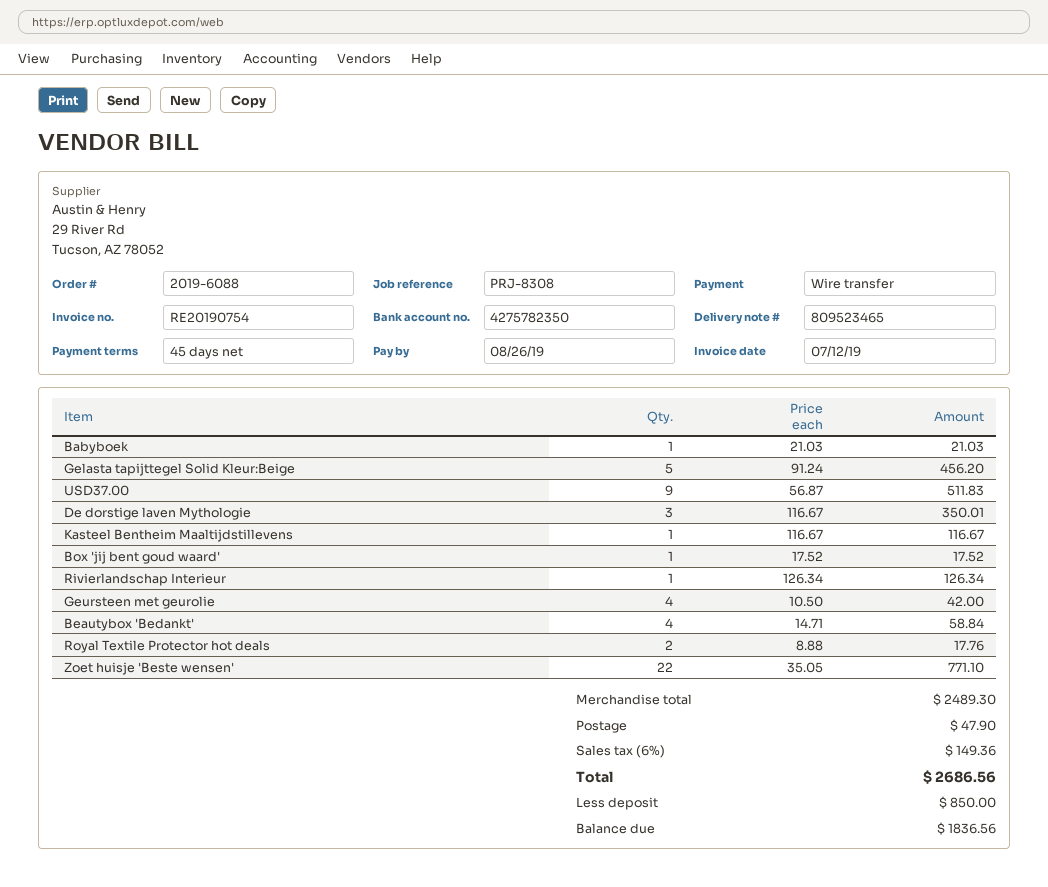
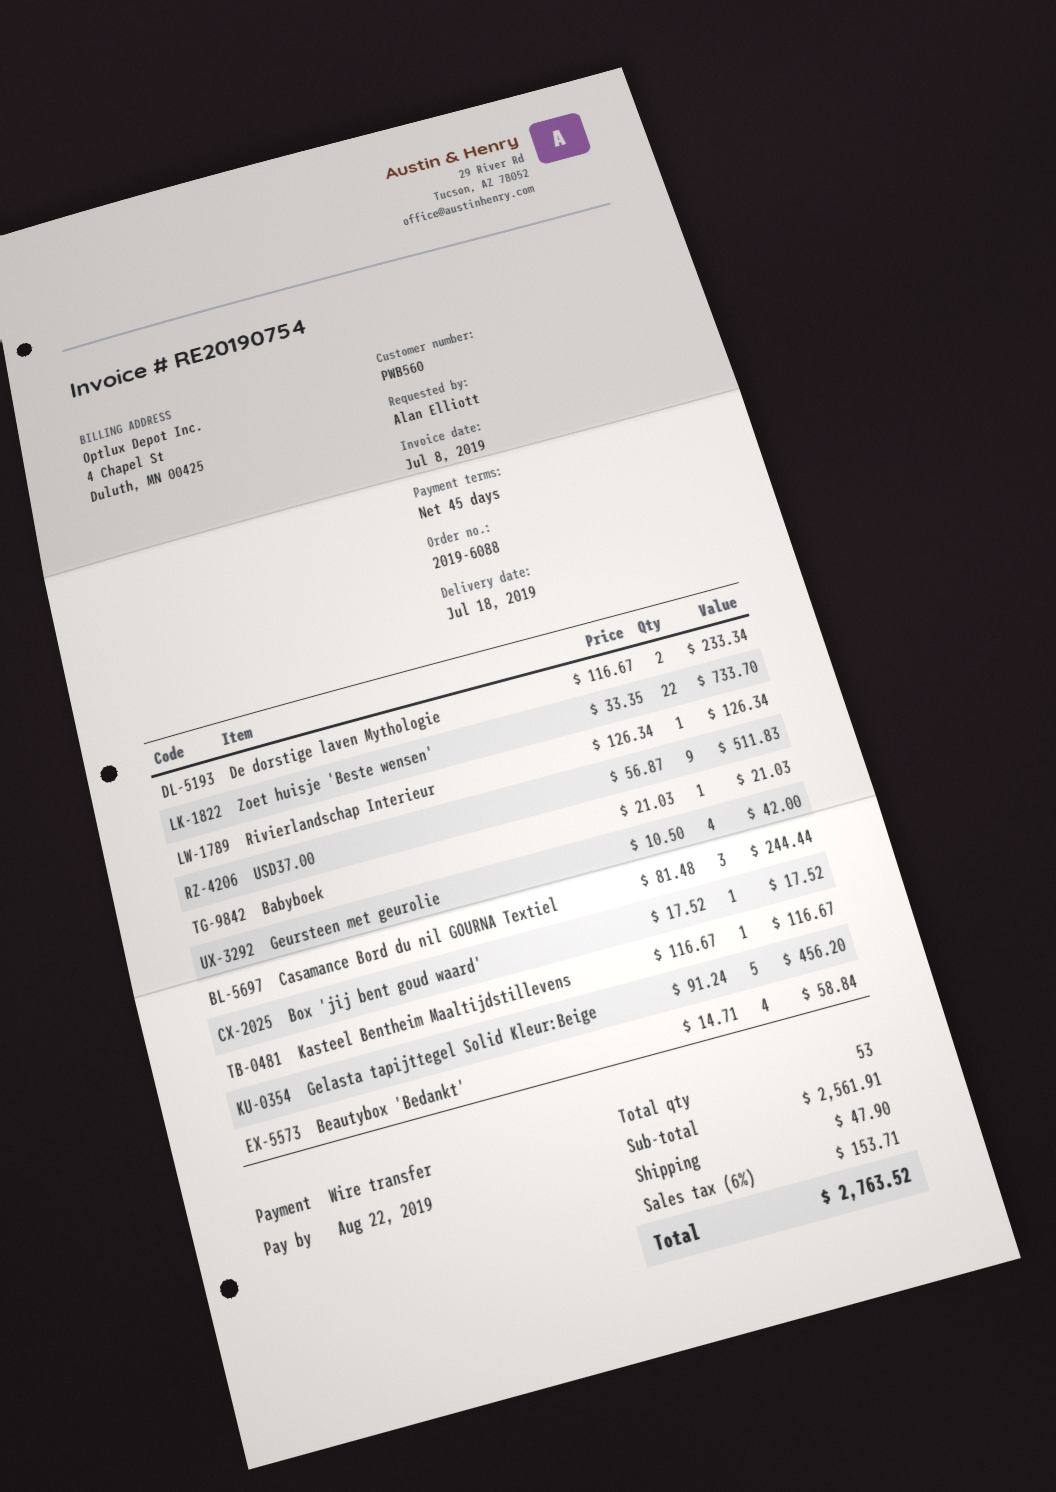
invoice date: 2019-07-12 -> 2019-07-08
due date: 2019-08-26 -> 2019-08-22
De dorstige laven Mythologie: 3 x 116.67 = 350.01 -> 2 x 116.67 = 233.34
Royal Textile Protector hot deals: 2 x 8.88 = 17.76 -> none
Zoet huisje 'Beste wensen': 22 x 35.05 = 771.10 -> 22 x 33.35 = 733.70
Casamance Bord du nil GOURNA Textiel: none -> 3 x 81.48 = 244.44
subtotal: 2489.30 -> 2561.91
tax: 6% = 149.36 -> 6% = 153.71
total: 2686.56 -> 2763.52

